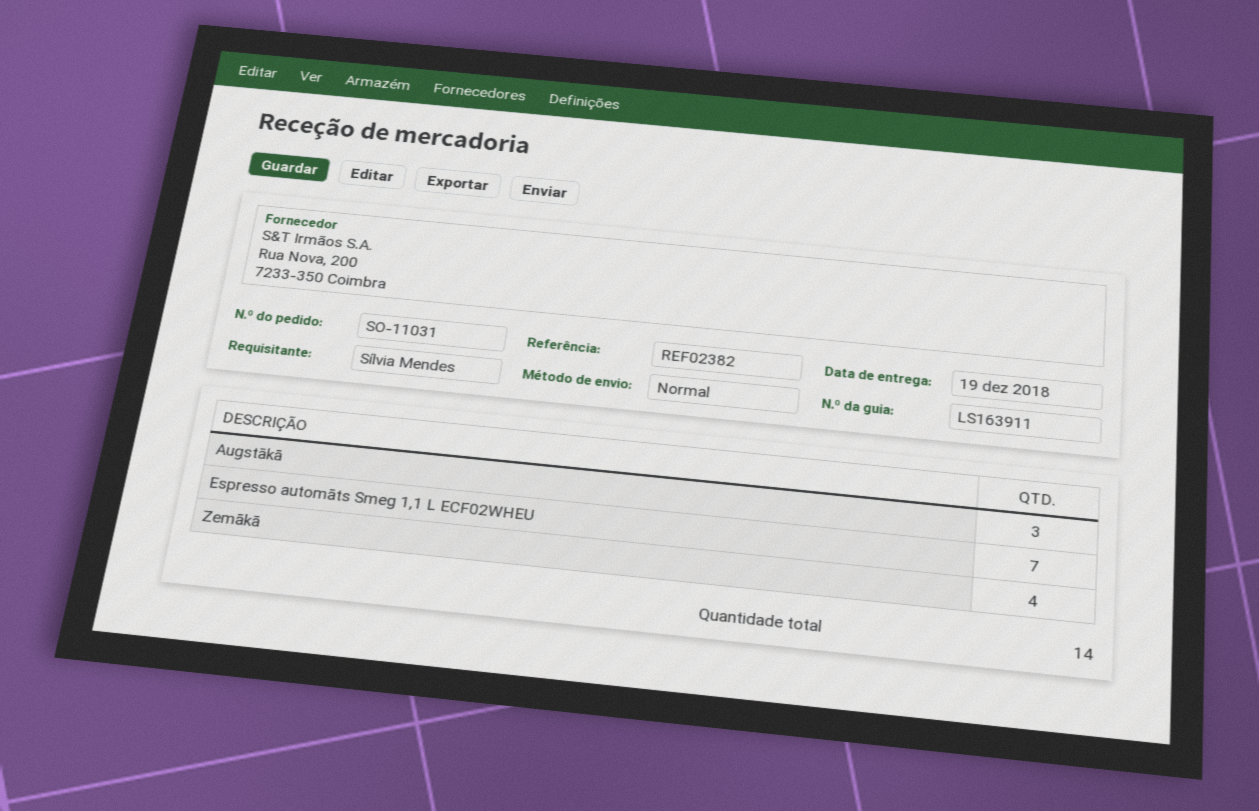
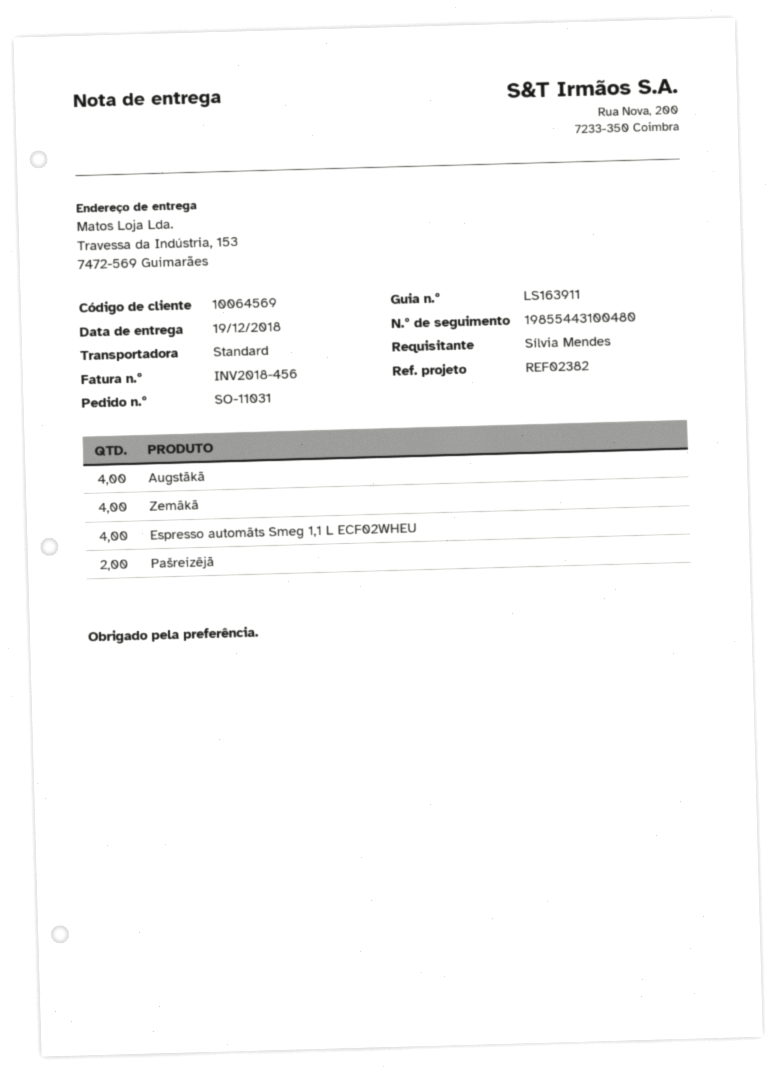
Augstākā: 3 -> 4
Espresso automāts Smeg 1,1 L ECF02WHEU: 7 -> 4
Pašreizējā: none -> 2

